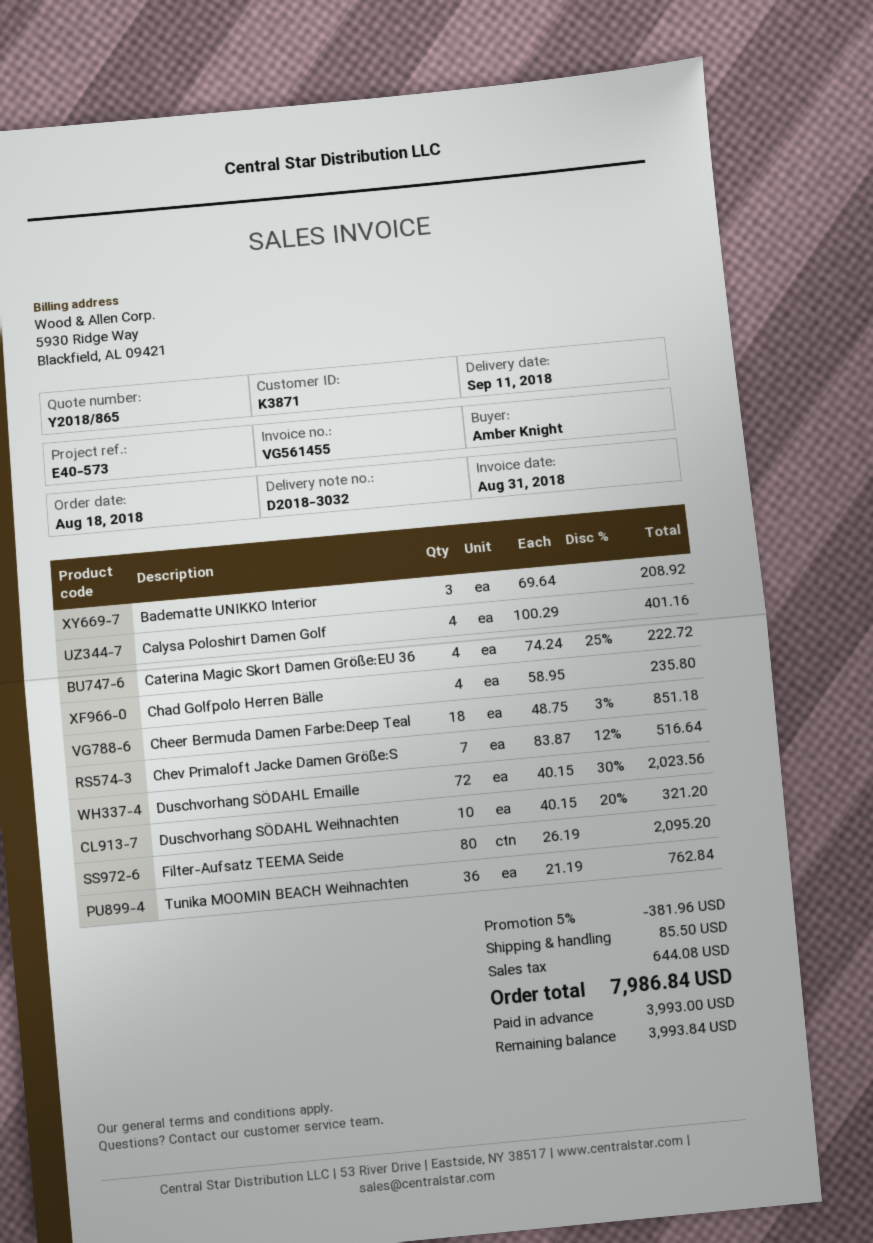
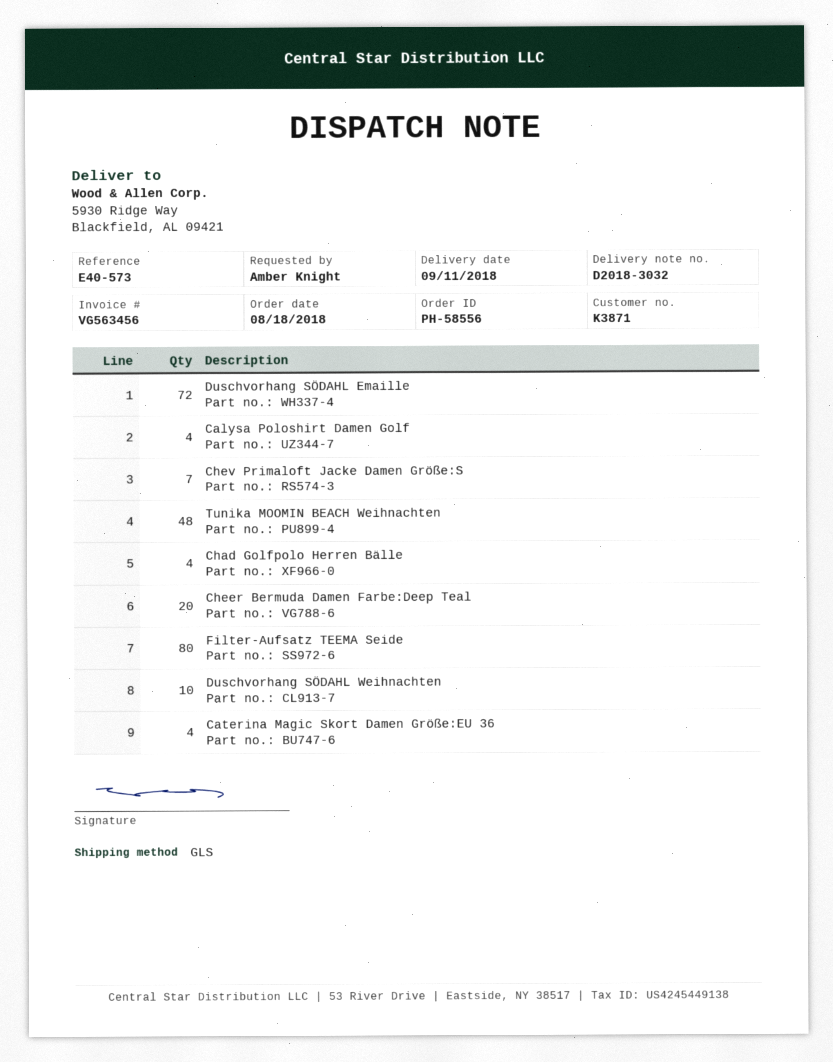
invoice number: VG561455 -> VG563456
Badematte UNIKKO Interior: 3 -> none
Cheer Bermuda Damen Farbe:Deep Teal: 18 -> 20
Tunika MOOMIN BEACH Weihnachten: 36 -> 48

